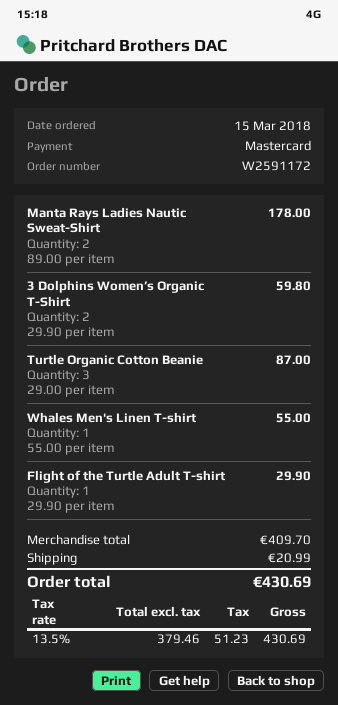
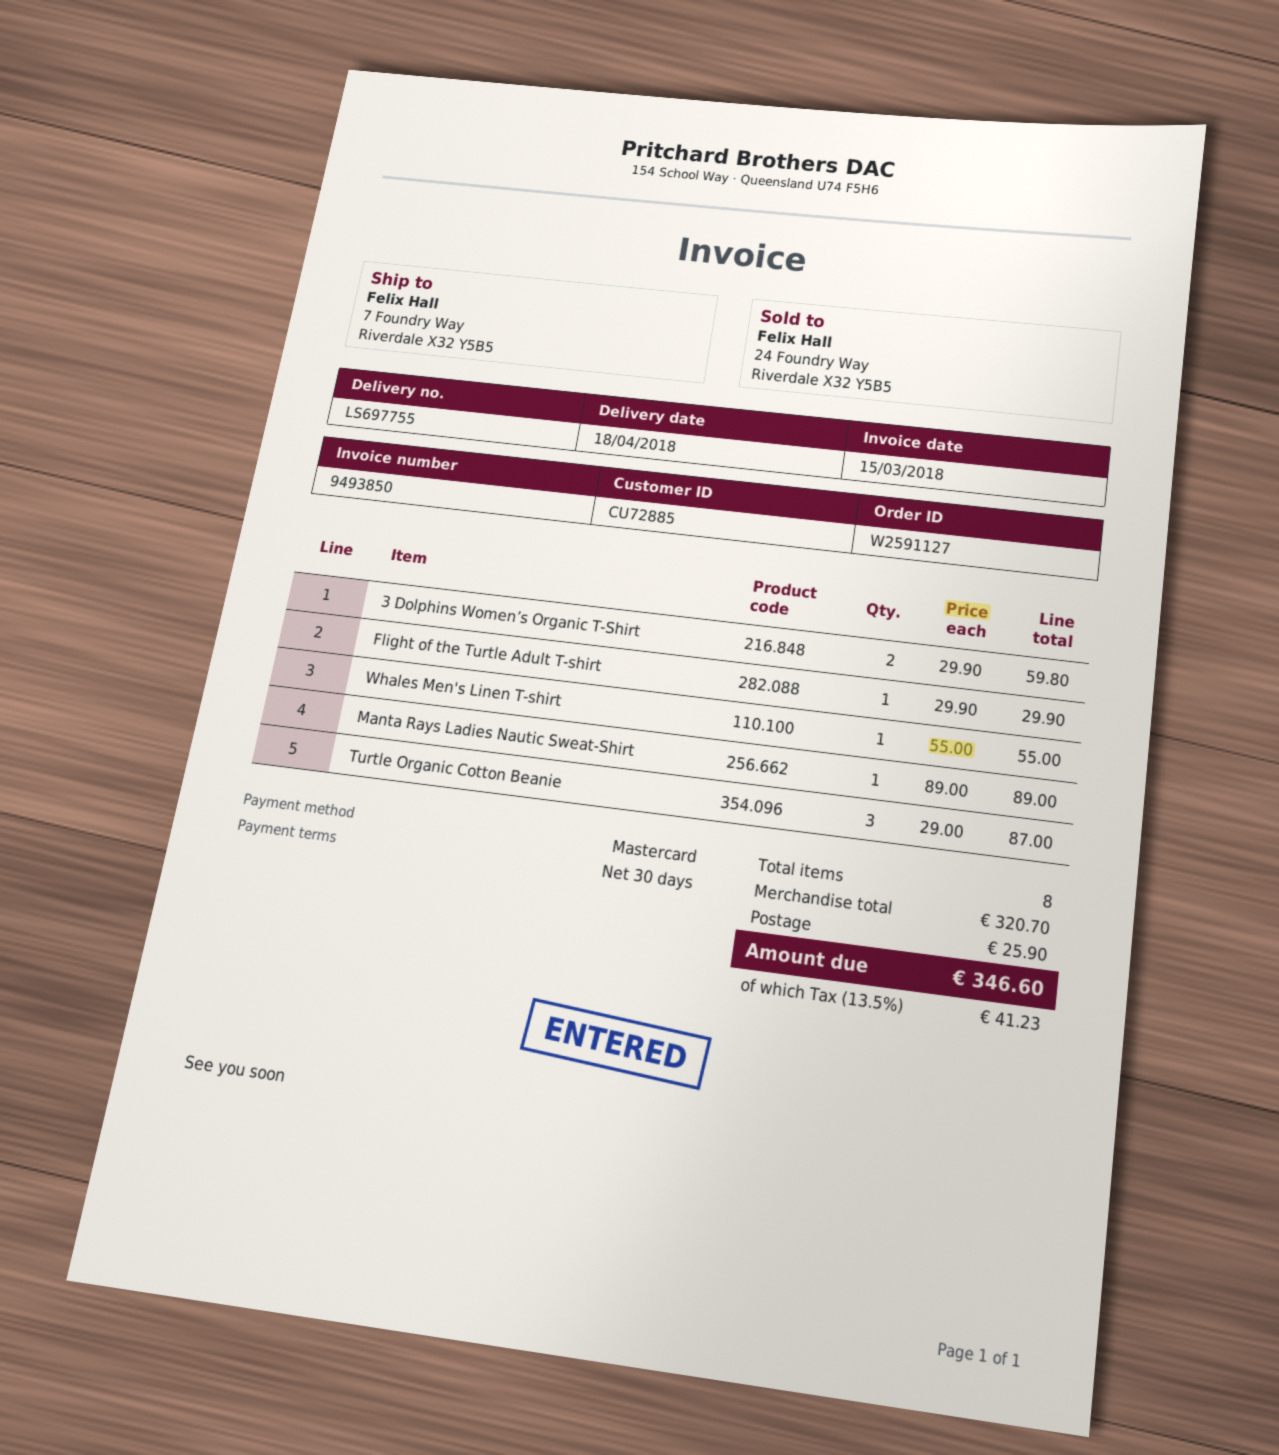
order number: W2591172 -> W2591127
Manta Rays Ladies Nautic Sweat-Shirt: 2 x 89.00 = 178.00 -> 1 x 89.00 = 89.00
subtotal: 409.70 -> 320.70
shipping: 20.99 -> 25.90
tax: 13.5% = 51.23 -> 13.5% = 41.23
total: 430.69 -> 346.60

